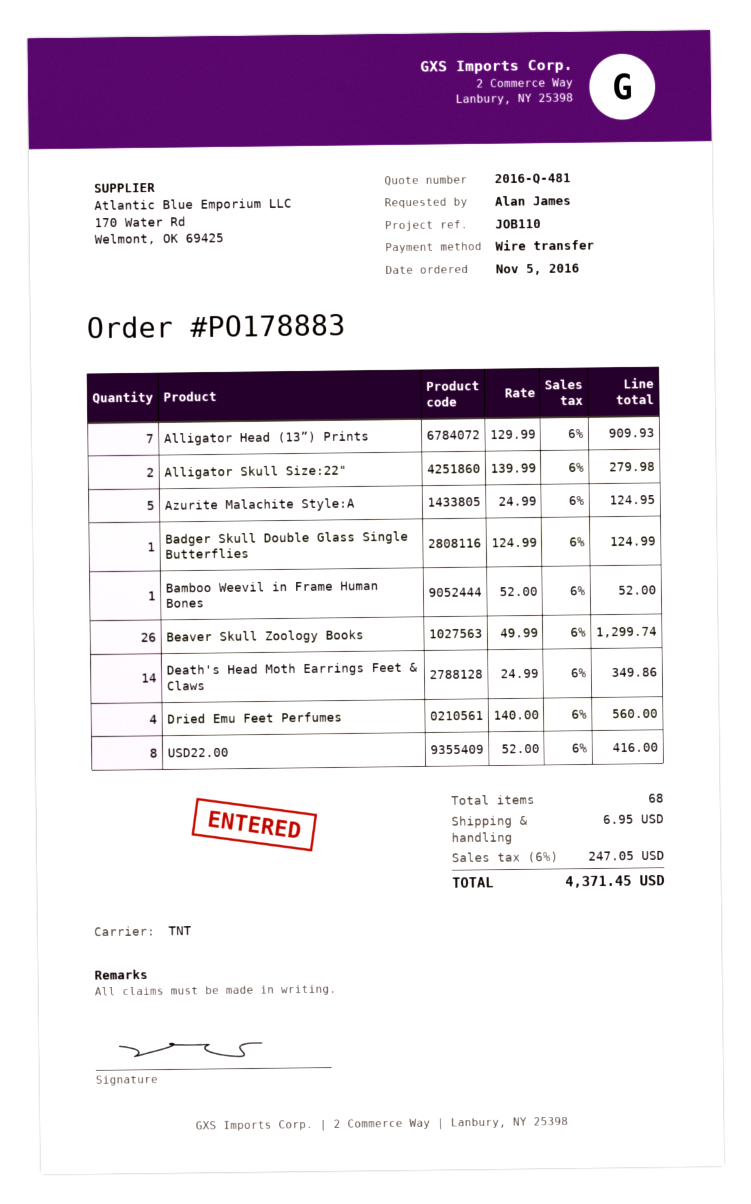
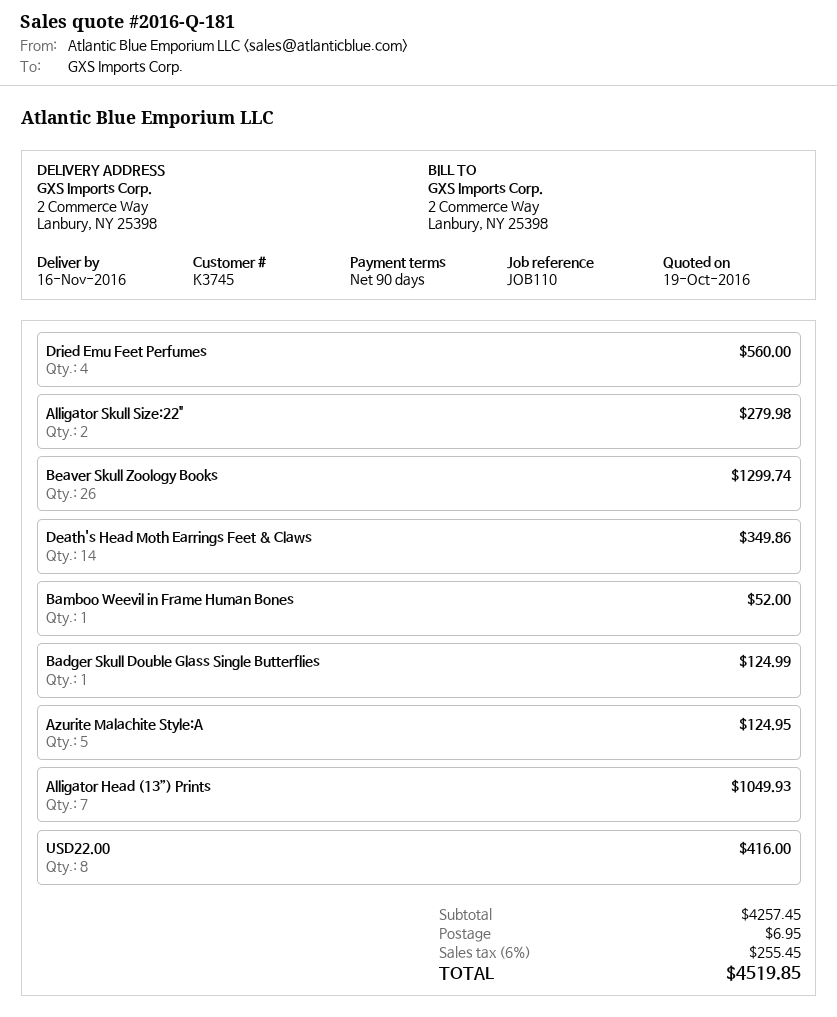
quote number: 2016-Q-481 -> 2016-Q-181
Alligator Head (13”) Prints: 7 for 909.93 -> 7 for 1049.93
tax: 6% = 247.05 -> 6% = 255.45
total: 4371.45 -> 4519.85

